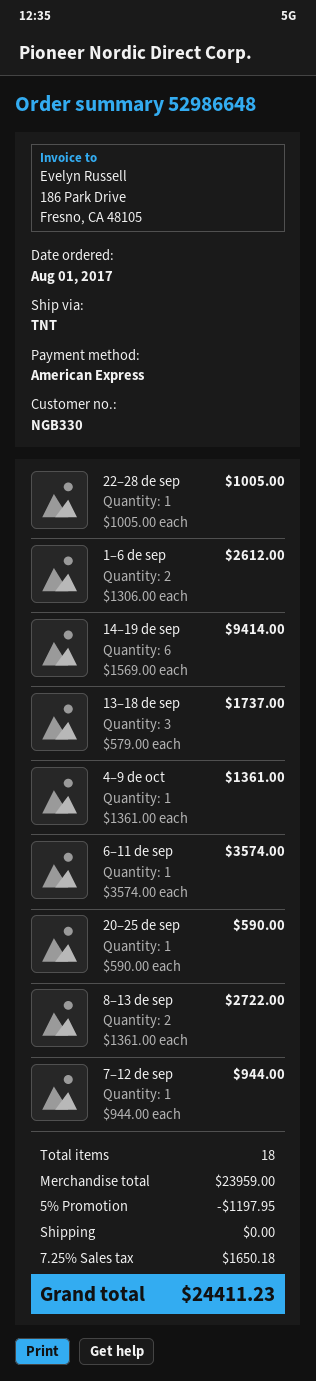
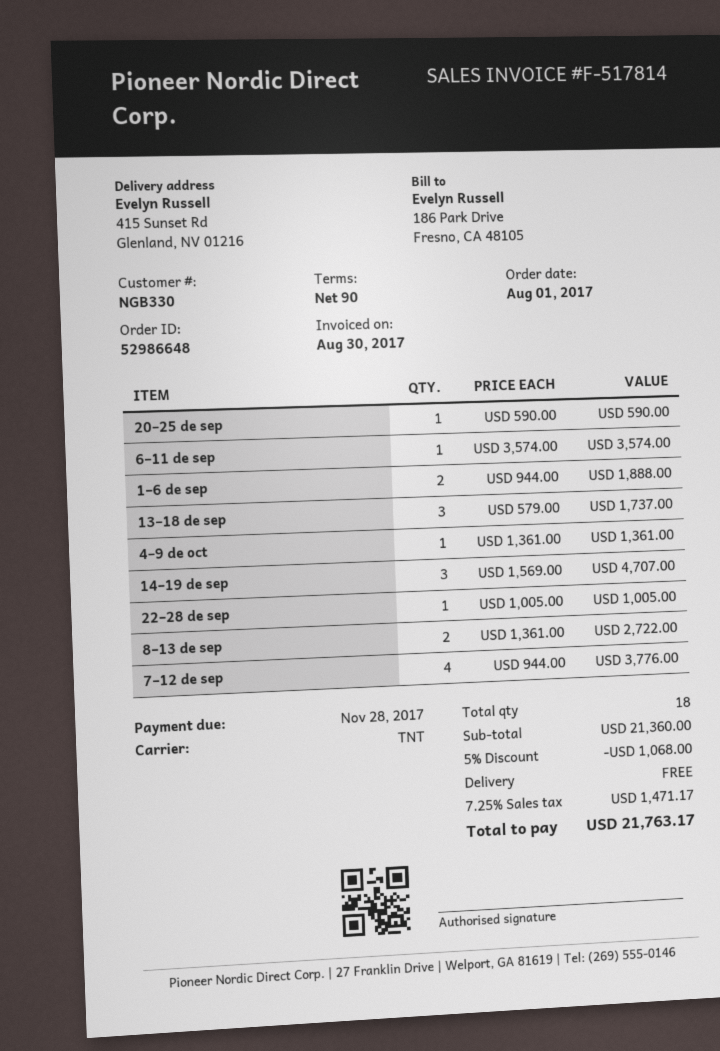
1–6 de sep: 2 x 1306.00 = 2612.00 -> 2 x 944.00 = 1888.00
14–19 de sep: 6 x 1569.00 = 9414.00 -> 3 x 1569.00 = 4707.00
7–12 de sep: 1 x 944.00 = 944.00 -> 4 x 944.00 = 3776.00
subtotal: 23959.00 -> 21360.00
discount: 5% = 1197.95 -> 5% = 1068.00
tax: 7.25% = 1650.18 -> 7.25% = 1471.17
total: 24411.23 -> 21763.17

